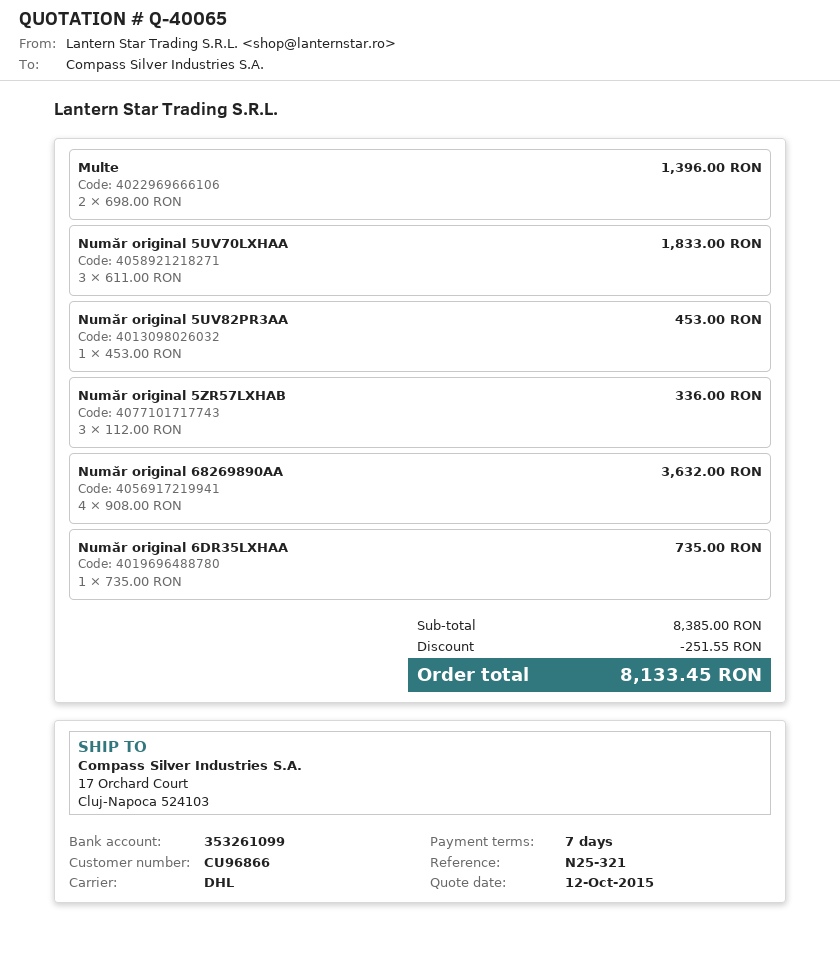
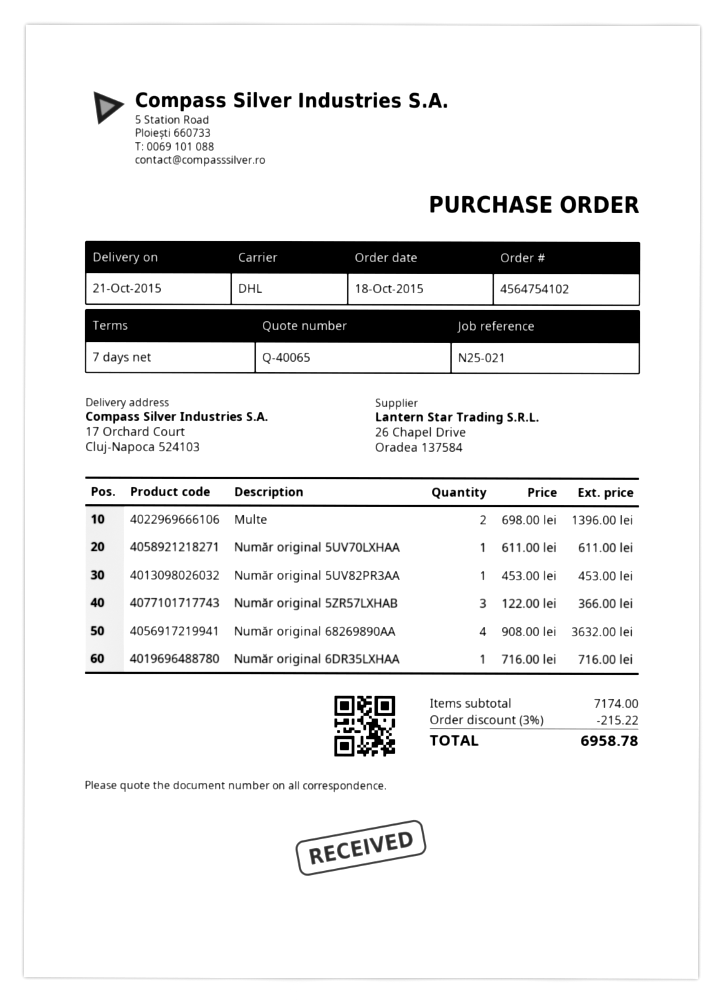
reference: N25-321 -> N25-021
Număr original 5UV70LXHAA: 3 x 611.00 = 1833.00 -> 1 x 611.00 = 611.00
Număr original 5ZR57LXHAB: 3 x 112.00 = 336.00 -> 3 x 122.00 = 366.00
Număr original 6DR35LXHAA: 1 x 735.00 = 735.00 -> 1 x 716.00 = 716.00
subtotal: 8385.00 -> 7174.00
discount: 251.55 -> 215.22
total: 8133.45 -> 6958.78

